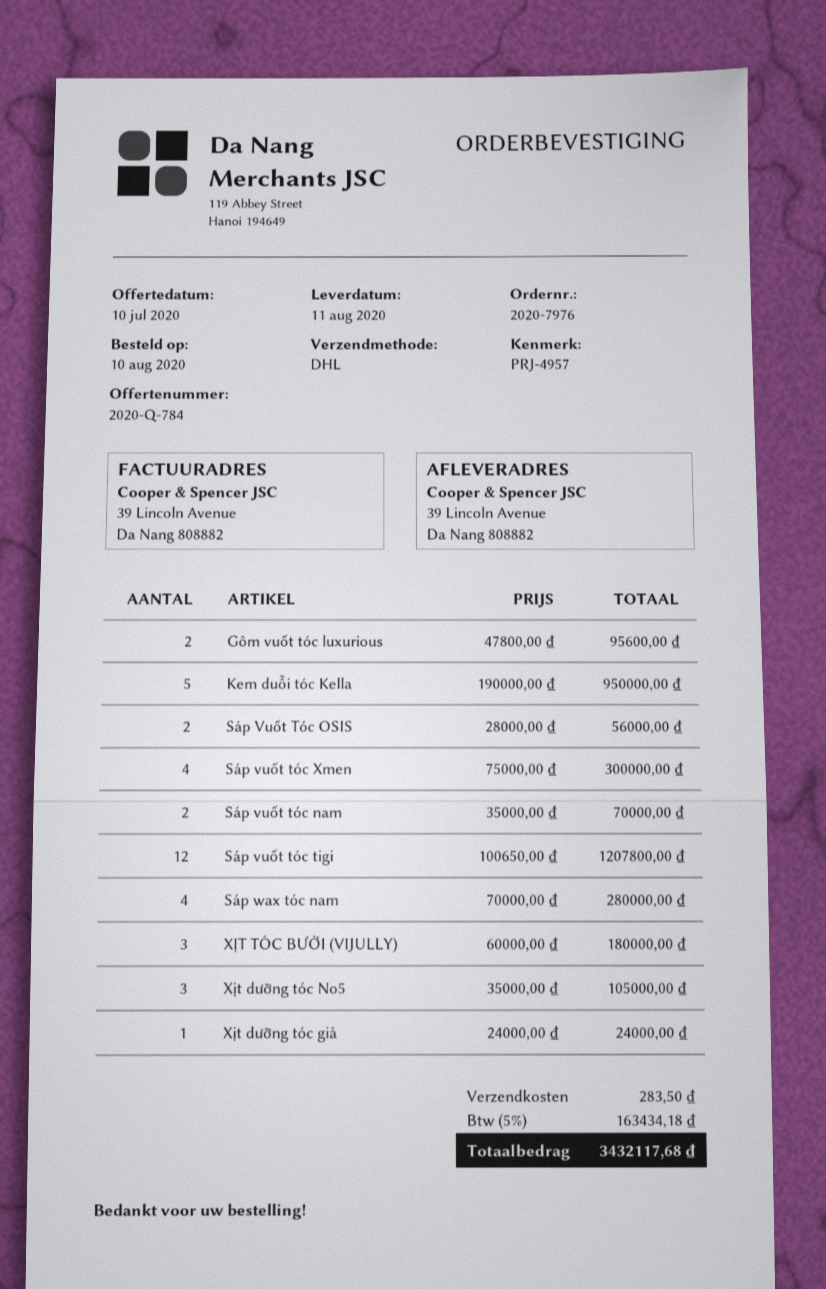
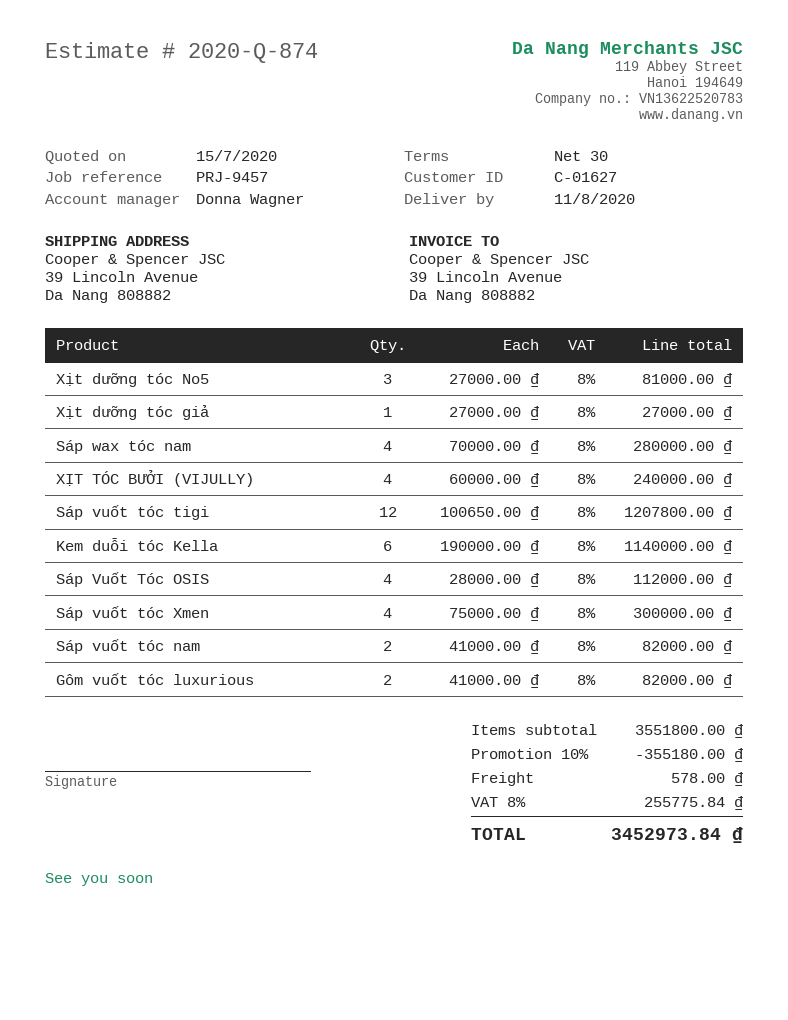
quote number: 2020-Q-784 -> 2020-Q-874
quote date: 2020-07-10 -> 2020-07-15
reference: PRJ-4957 -> PRJ-9457
Gôm vuốt tóc luxurious: 2 x 47800.00 = 95600.00 -> 2 x 41000.00 = 82000.00
Kem duỗi tóc Kella: 5 x 190000.00 = 950000.00 -> 6 x 190000.00 = 1140000.00
Sáp Vuốt Tóc OSIS: 2 x 28000.00 = 56000.00 -> 4 x 28000.00 = 112000.00
Sáp vuốt tóc nam: 2 x 35000.00 = 70000.00 -> 2 x 41000.00 = 82000.00
XỊT TÓC BƯỞI (VIJULLY): 3 x 60000.00 = 180000.00 -> 4 x 60000.00 = 240000.00
Xịt dưỡng tóc No5: 3 x 35000.00 = 105000.00 -> 3 x 27000.00 = 81000.00
Xịt dưỡng tóc giả: 1 x 24000.00 = 24000.00 -> 1 x 27000.00 = 27000.00
discount: none -> 10% = 355180.00
shipping: 283.50 -> 578.00
tax: 5% = 163434.18 -> 8% = 255775.84
total: 3432117.68 -> 3452973.84

